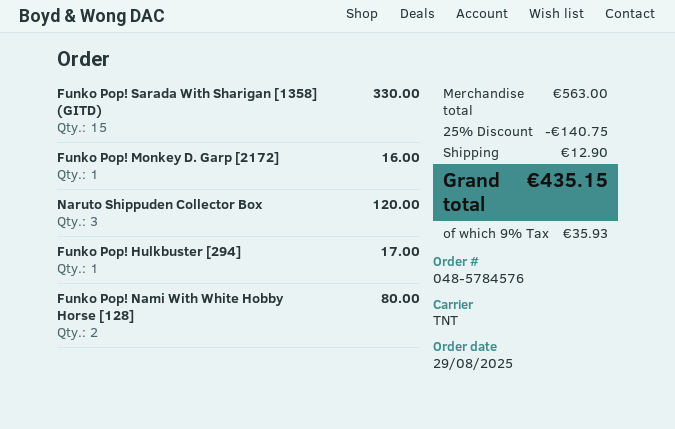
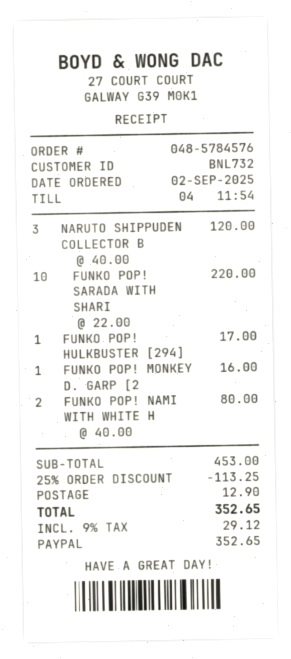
order date: 2025-08-29 -> 2025-09-02
Funko Pop! Sarada With Sharigan [1358] (GITD): 15 for 330.00 -> 10 for 220.00
subtotal: 563.00 -> 453.00
discount: 25% = 140.75 -> 25% = 113.25
tax: 9% = 35.93 -> 9% = 29.12
total: 435.15 -> 352.65

